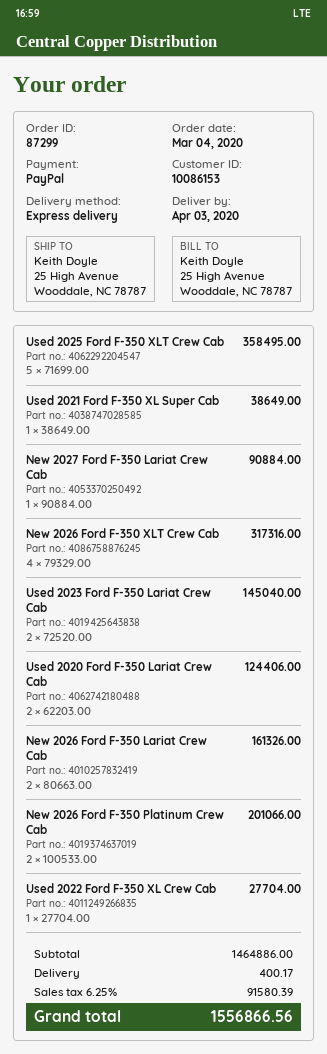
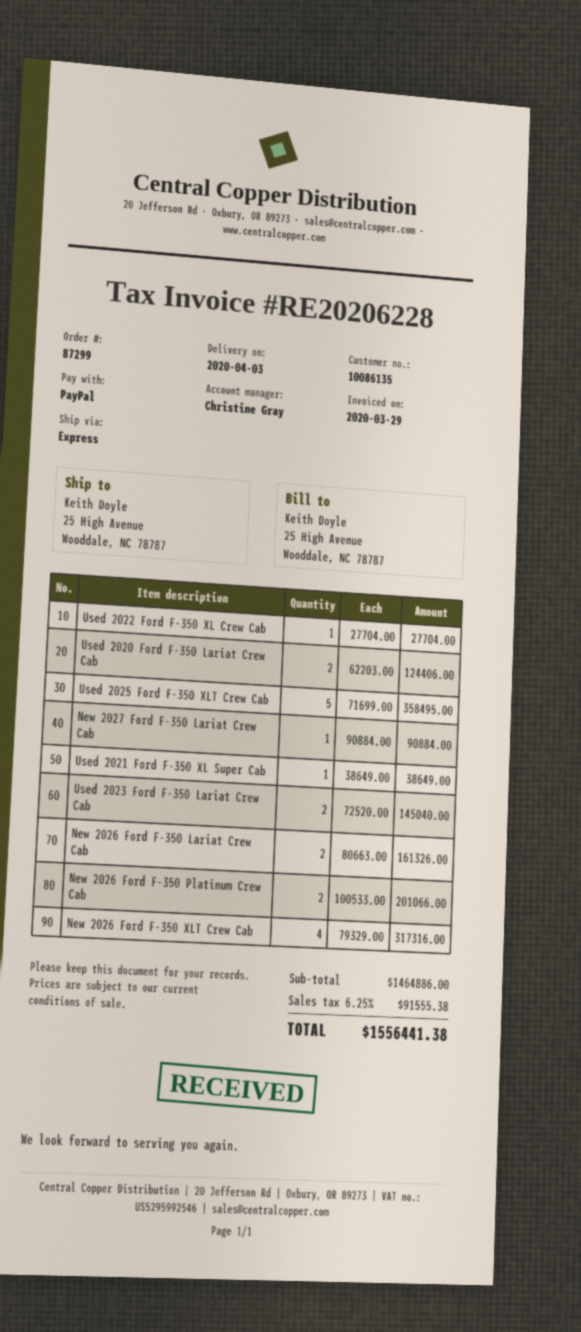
customer number: 10086153 -> 10086135
shipping: 400.17 -> none
tax: 6.25% = 91580.39 -> 6.25% = 91555.38
total: 1556866.56 -> 1556441.38

